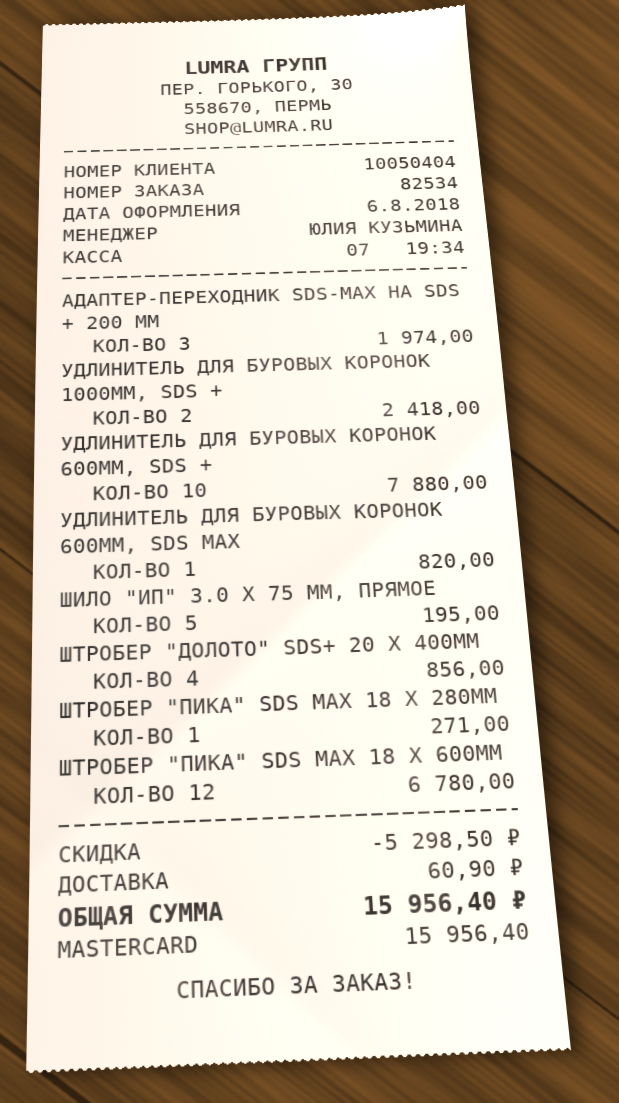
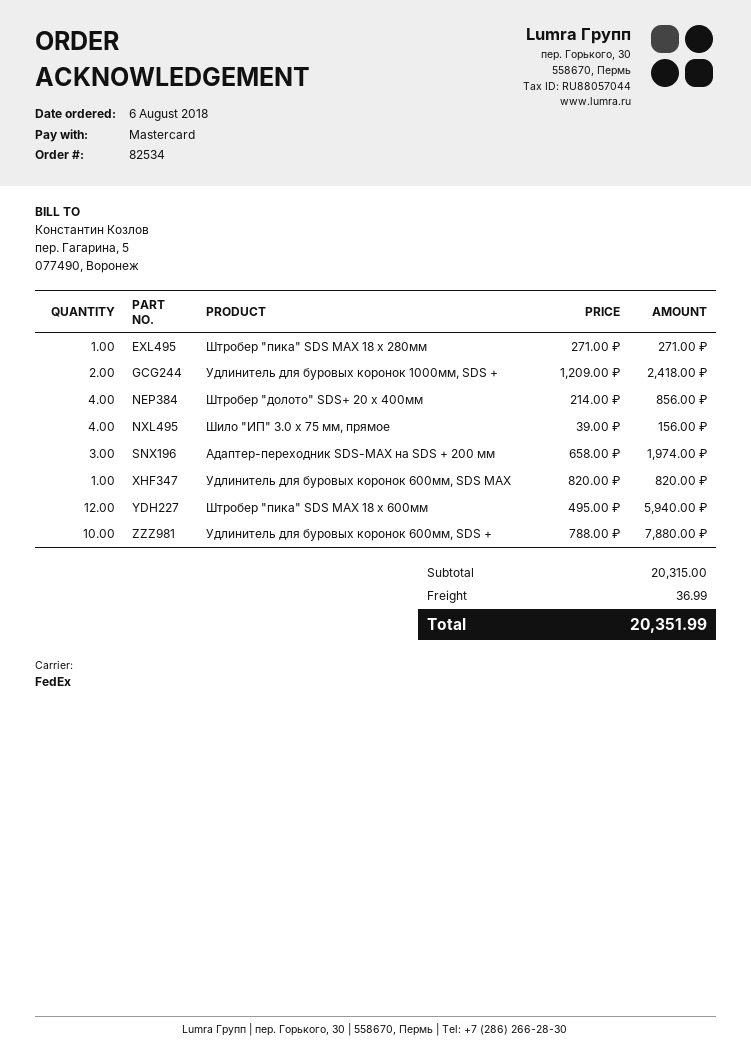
ШИЛО "ИП" 3.0 Х 75 ММ, ПРЯМОЕ: 5 for 195.00 -> 4 for 156.00
ШТРОБЕР "ПИКА" SDS МАХ 18 Х 600ММ: 12 for 6780.00 -> 12 for 5940.00
discount: 5298.50 -> none
shipping: 60.90 -> 36.99
total: 15956.40 -> 20351.99

